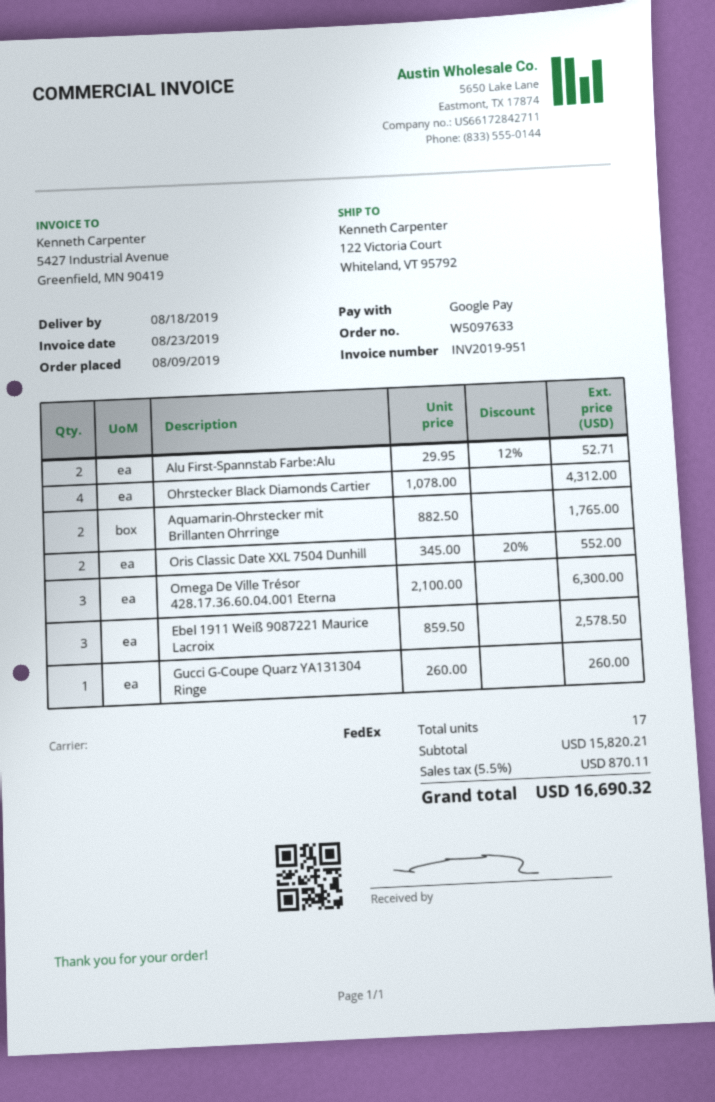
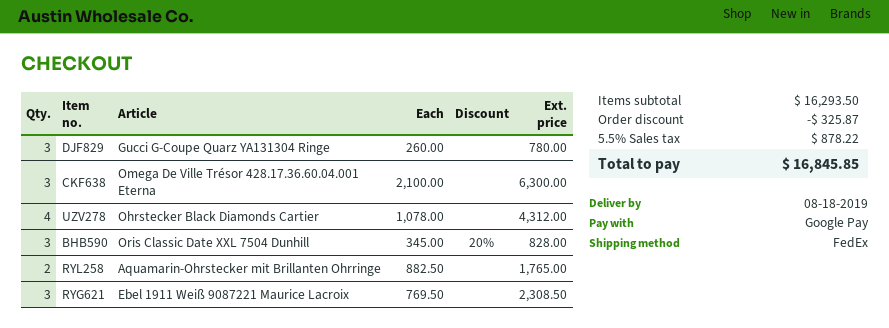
Alu First-Spannstab Farbe:Alu: 2 x 29.95 - 12% = 52.71 -> none
Oris Classic Date XXL 7504 Dunhill: 2 x 345.00 - 20% = 552.00 -> 3 x 345.00 - 20% = 828.00
Ebel 1911 Weiß 9087221 Maurice Lacroix: 3 x 859.50 = 2578.50 -> 3 x 769.50 = 2308.50
Gucci G-Coupe Quarz YA131304 Ringe: 1 x 260.00 = 260.00 -> 3 x 260.00 = 780.00
subtotal: 15820.21 -> 16293.50
discount: none -> 325.87
tax: 5.5% = 870.11 -> 5.5% = 878.22
total: 16690.32 -> 16845.85

